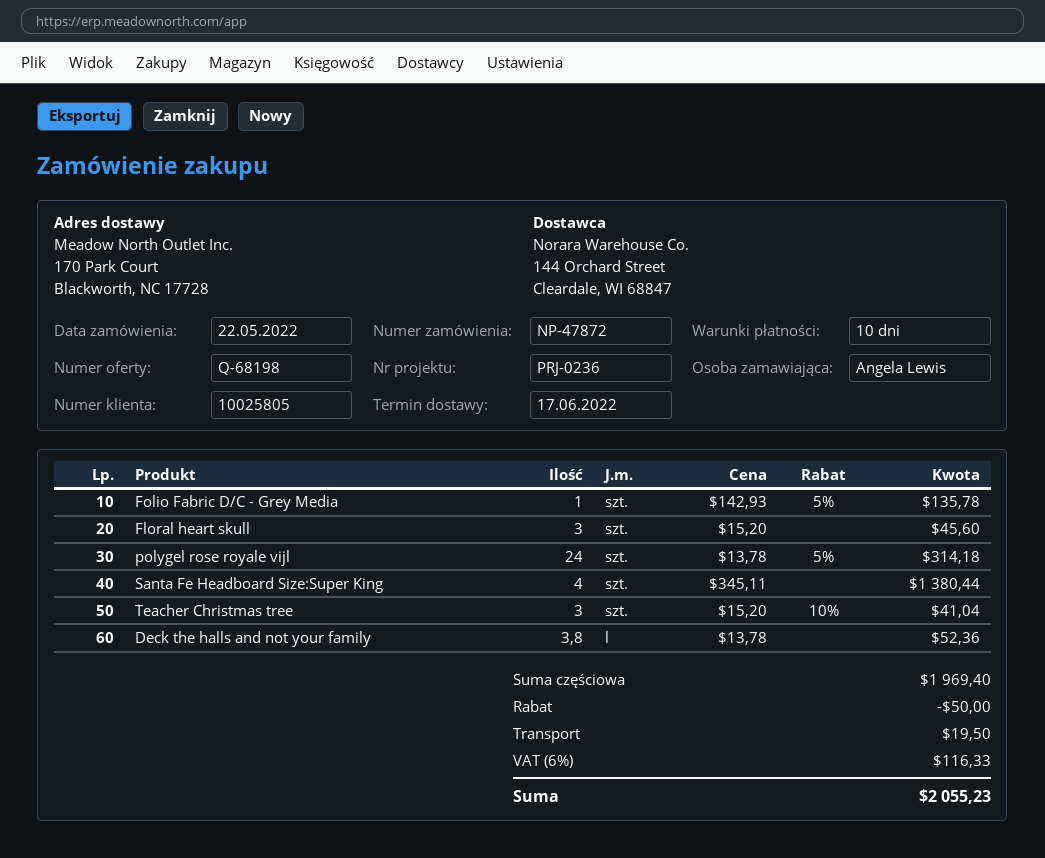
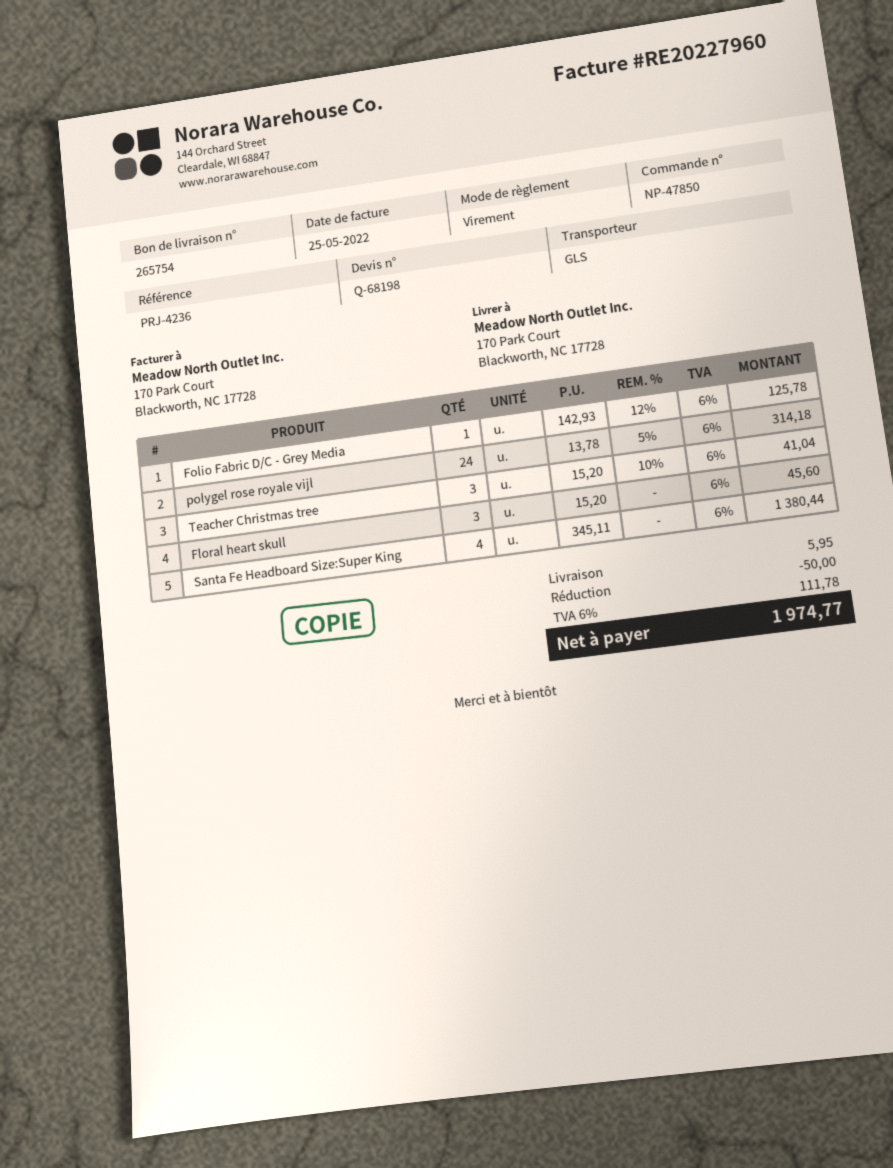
order number: NP-47872 -> NP-47850
reference: PRJ-0236 -> PRJ-4236
Folio Fabric D/C - Grey Media: 1 x 142.93 - 5% = 135.78 -> 1 x 142.93 - 12% = 125.78
Deck the halls and not your family: 3.8 x 13.78 = 52.36 -> none
shipping: 19.50 -> 5.95
tax: 6% = 116.33 -> 6% = 111.78
total: 2055.23 -> 1974.77

